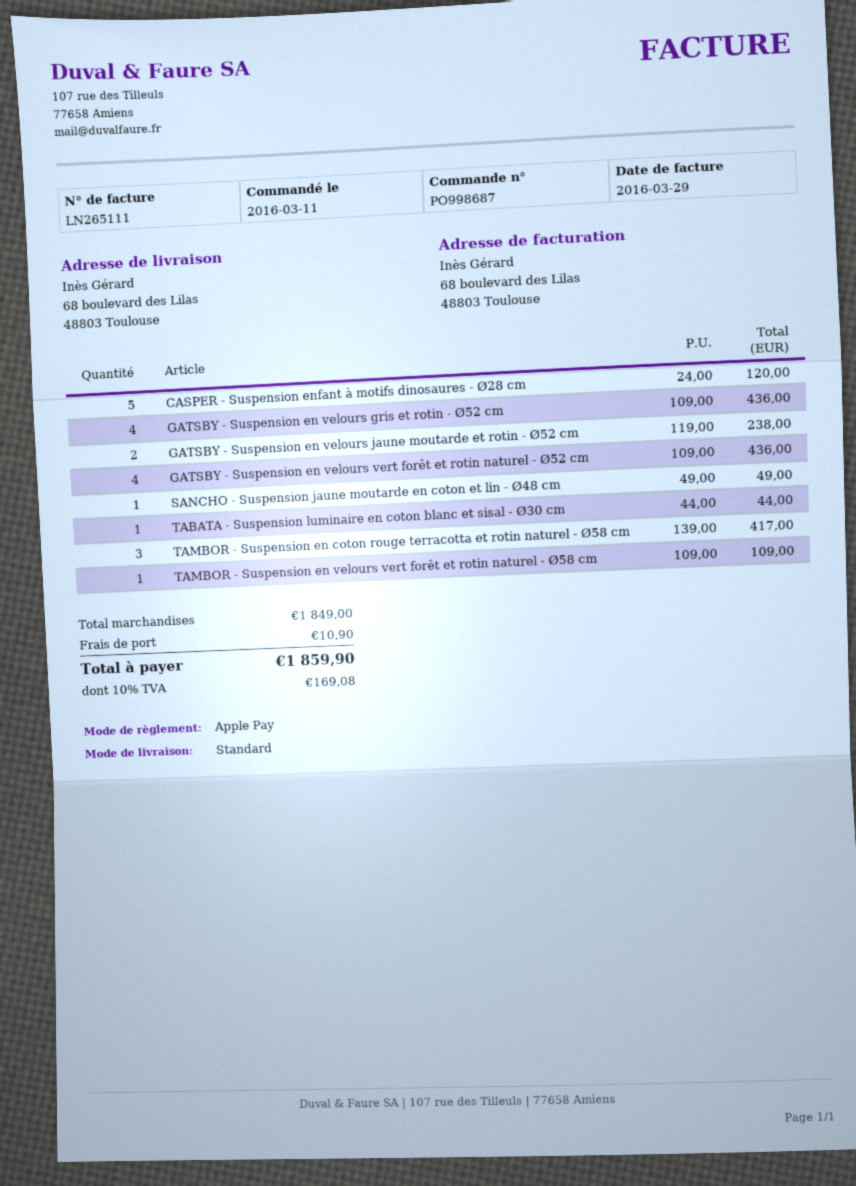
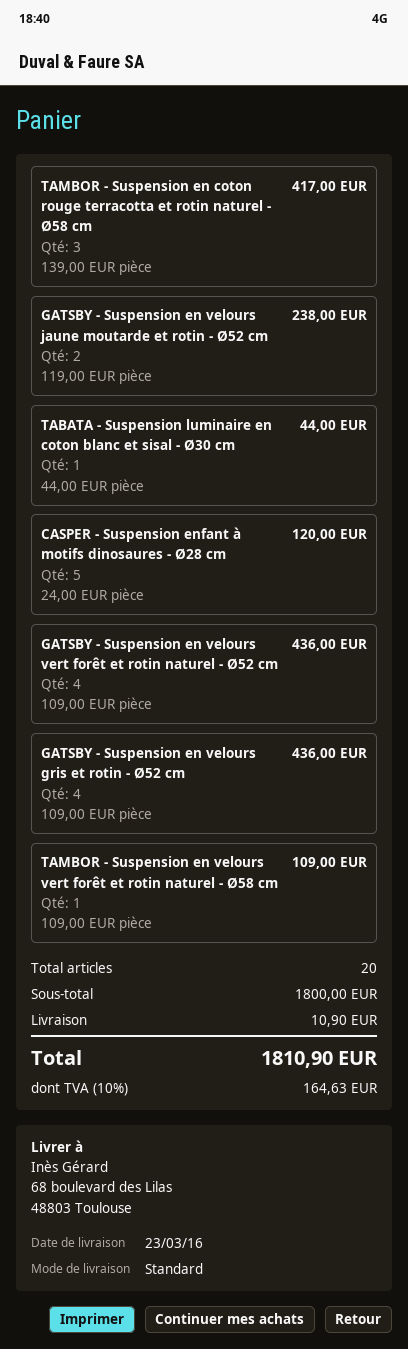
SANCHO - Suspension jaune moutarde en coton et lin - Ø48 cm: 1 x 49.00 = 49.00 -> none
subtotal: 1849.00 -> 1800.00
tax: 10% = 169.08 -> 10% = 164.63
total: 1859.90 -> 1810.90

